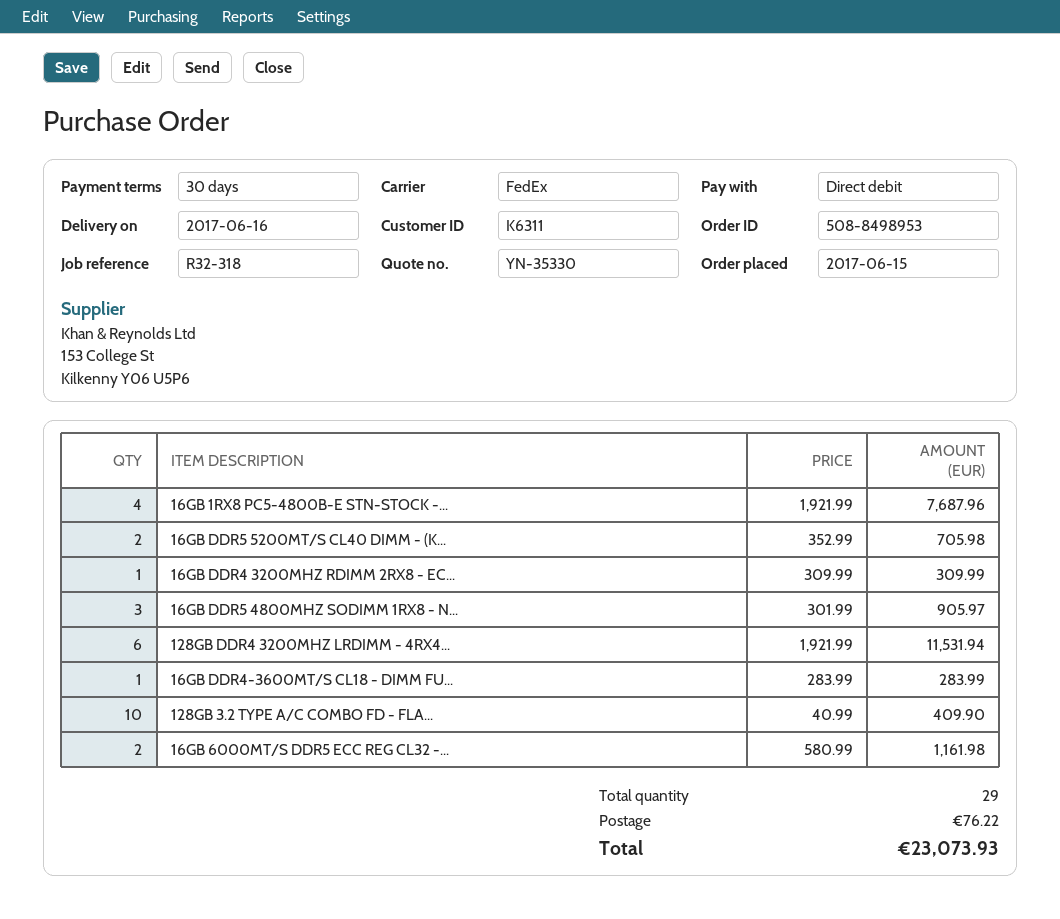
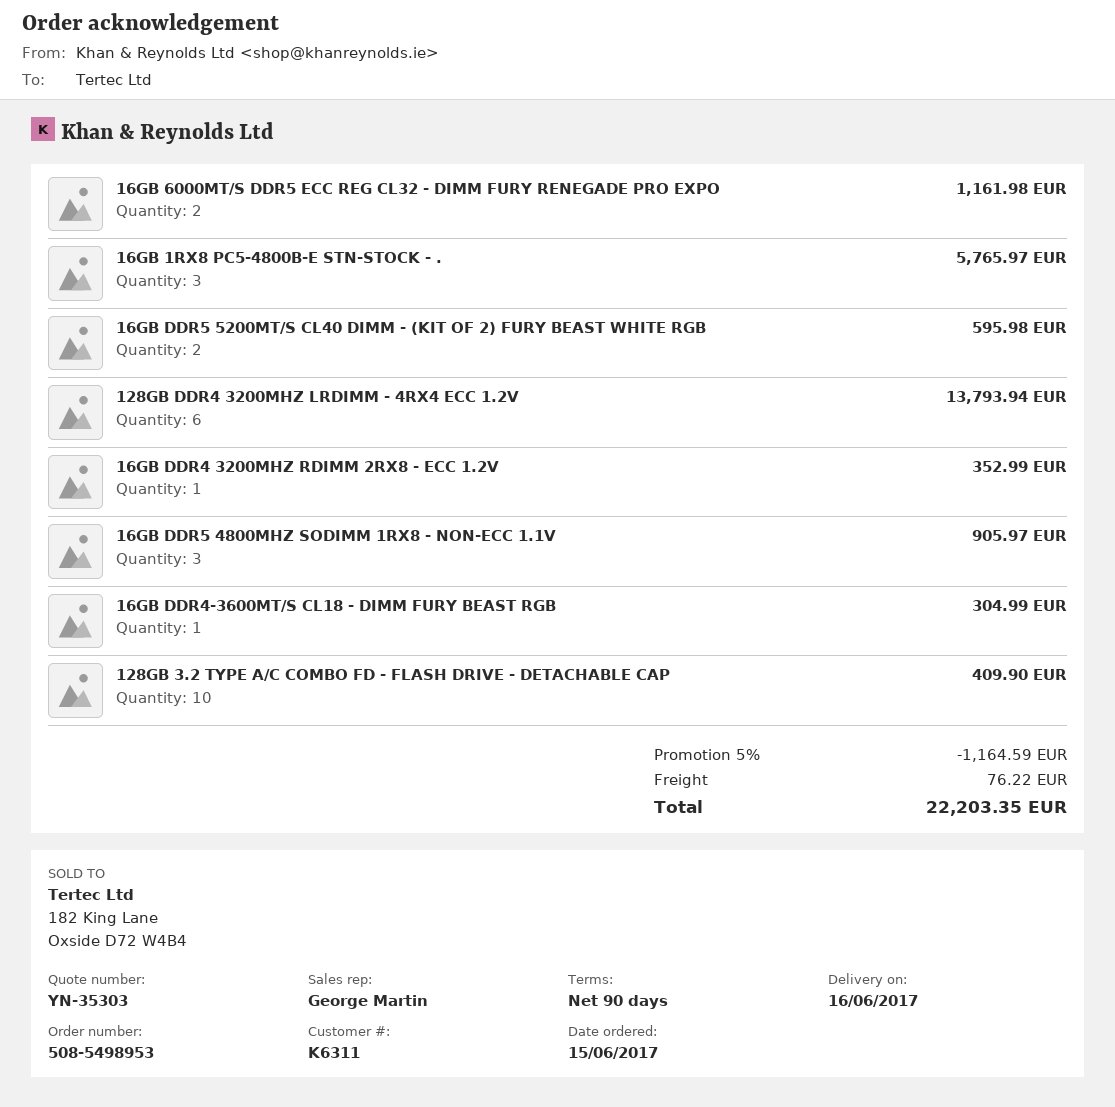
quote number: YN-35330 -> YN-35303
order number: 508-8498953 -> 508-5498953
payment terms: 30 days -> 90 days
16GB 1RX8 PC5-4800B-E STN-STOCK -...: 4 for 7687.96 -> 3 for 5765.97
16GB DDR5 5200MT/S CL40 DIMM - (K...: 2 for 705.98 -> 2 for 595.98
16GB DDR4 3200MHZ RDIMM 2RX8 - EC...: 1 for 309.99 -> 1 for 352.99
128GB DDR4 3200MHZ LRDIMM - 4RX4...: 6 for 11531.94 -> 6 for 13793.94
16GB DDR4-3600MT/S CL18 - DIMM FU...: 1 for 283.99 -> 1 for 304.99
discount: none -> 5% = 1164.59
total: 23073.93 -> 22203.35

